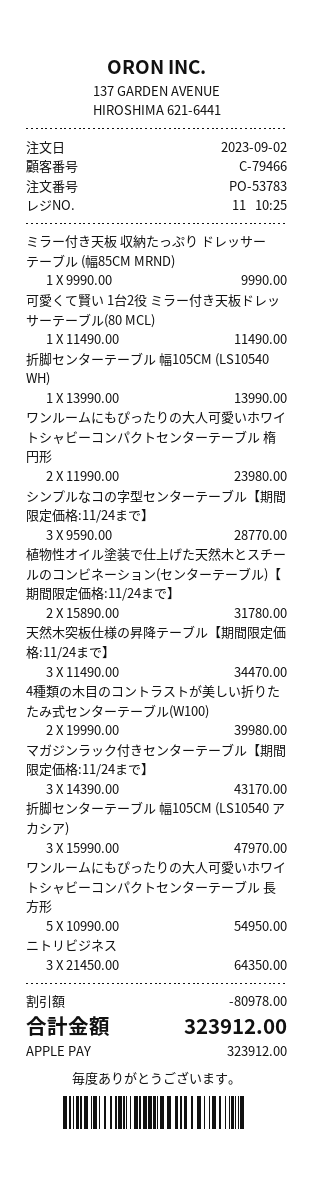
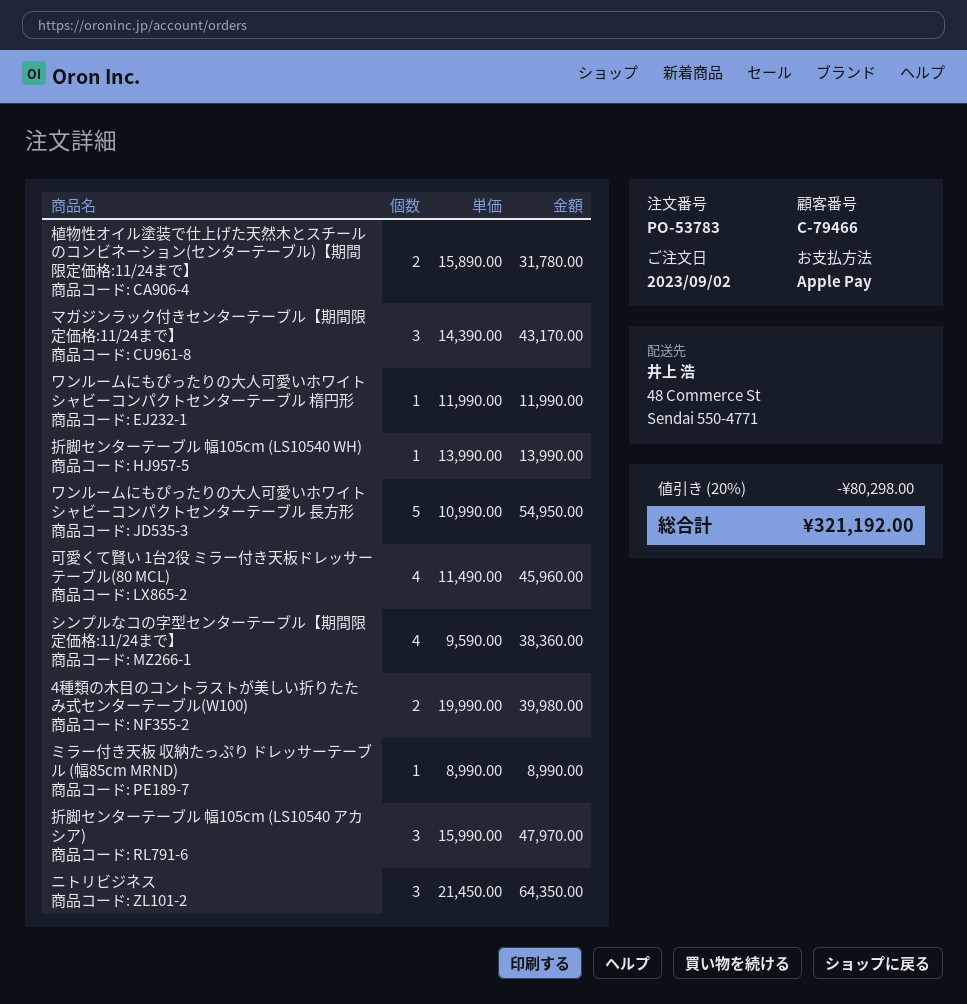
ミラー付き天板 収納たっぷり ドレッサーテーブル (幅85CM MRND): 1 x 9990.00 = 9990.00 -> 1 x 8990.00 = 8990.00
可愛くて賢い 1台2役 ミラー付き天板ドレッサーテーブル(80 MCL): 1 x 11490.00 = 11490.00 -> 4 x 11490.00 = 45960.00
ワンルームにもぴったりの大人可愛いホワイトシャビーコンパクトセンターテーブル 楕円形: 2 x 11990.00 = 23980.00 -> 1 x 11990.00 = 11990.00
シンプルなコの字型センターテーブル【期間限定価格:11/24まで】: 3 x 9590.00 = 28770.00 -> 4 x 9590.00 = 38360.00
天然木突板仕様の昇降テーブル【期間限定価格:11/24まで】: 3 x 11490.00 = 34470.00 -> none
discount: 80978.00 -> 80298.00
total: 323912.00 -> 321192.00

